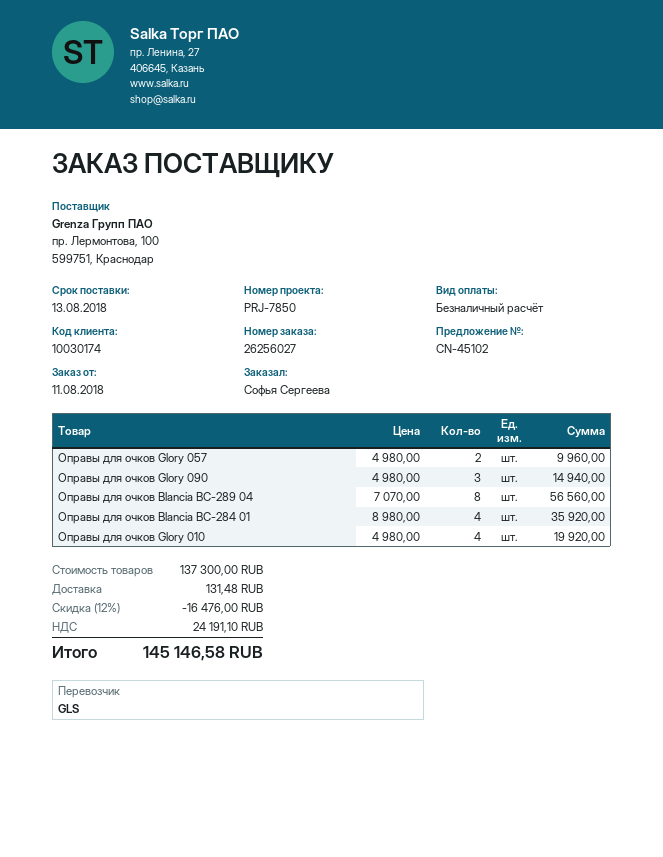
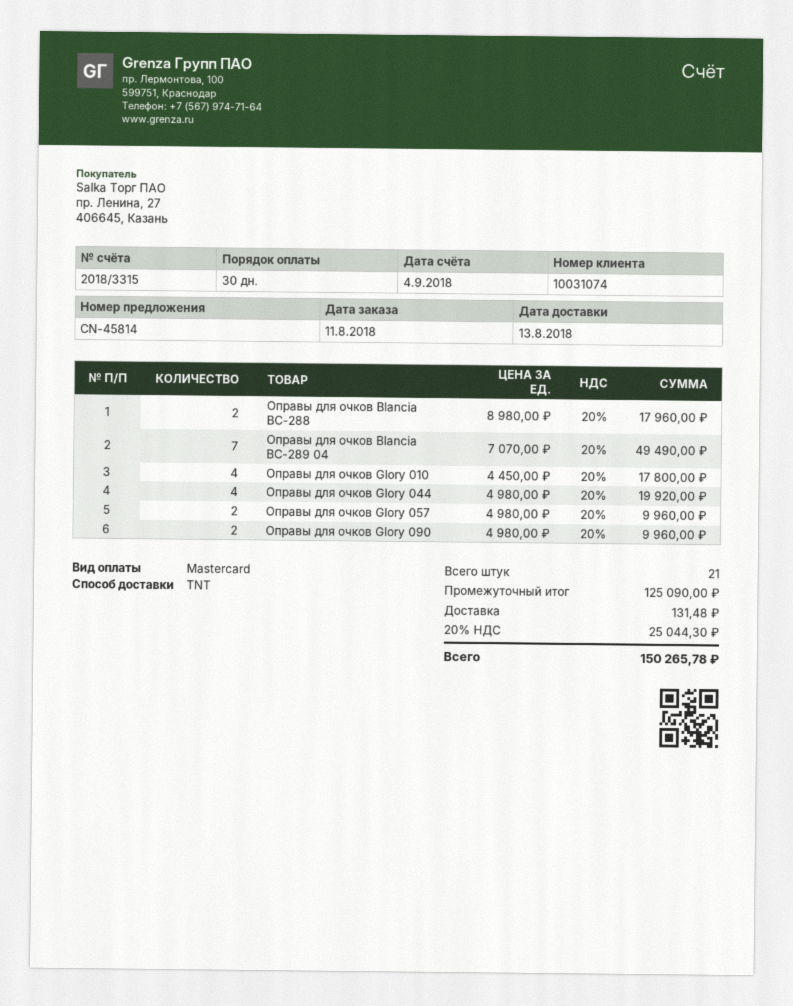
quote number: CN-45102 -> CN-45814
customer number: 10030174 -> 10031074
payment method: bank transfer -> Mastercard
shipping method: GLS -> TNT
Оправы для очков Glory 090: 3 x 4980.00 = 14940.00 -> 2 x 4980.00 = 9960.00
Оправы для очков Blancia BC-289 04: 8 x 7070.00 = 56560.00 -> 7 x 7070.00 = 49490.00
Оправы для очков Blancia BC-284 01: 4 x 8980.00 = 35920.00 -> none
Оправы для очков Glory 010: 4 x 4980.00 = 19920.00 -> 4 x 4450.00 = 17800.00
Оправы для очков Blancia BC-288: none -> 2 x 8980.00 = 17960.00
Оправы для очков Glory 044: none -> 4 x 4980.00 = 19920.00
subtotal: 137300.00 -> 125090.00
discount: 12% = 16476.00 -> none
tax: 24191.10 -> 25044.30
total: 145146.58 -> 150265.78

